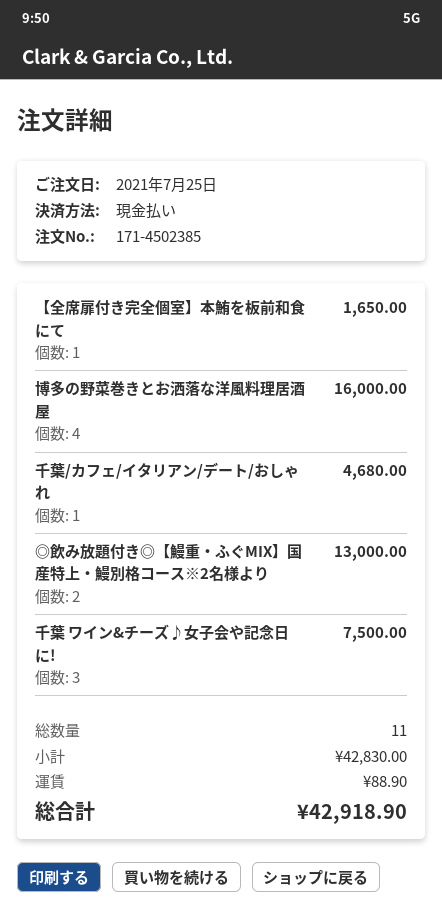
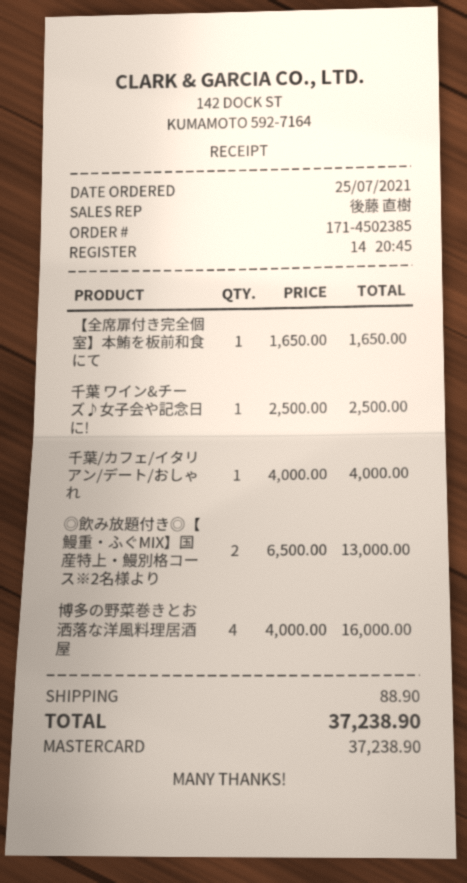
payment method: cash -> Mastercard
千葉/カフェ/イタリアン/デート/おしゃれ: 1 for 4680.00 -> 1 for 4000.00
千葉 ワイン&チーズ♪女子会や記念日に!: 3 for 7500.00 -> 1 for 2500.00
total: 42918.90 -> 37238.90

